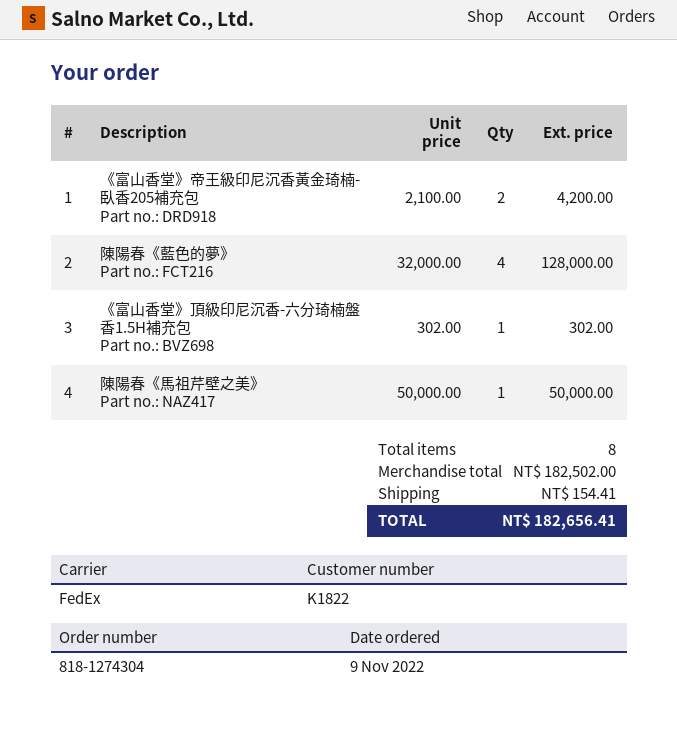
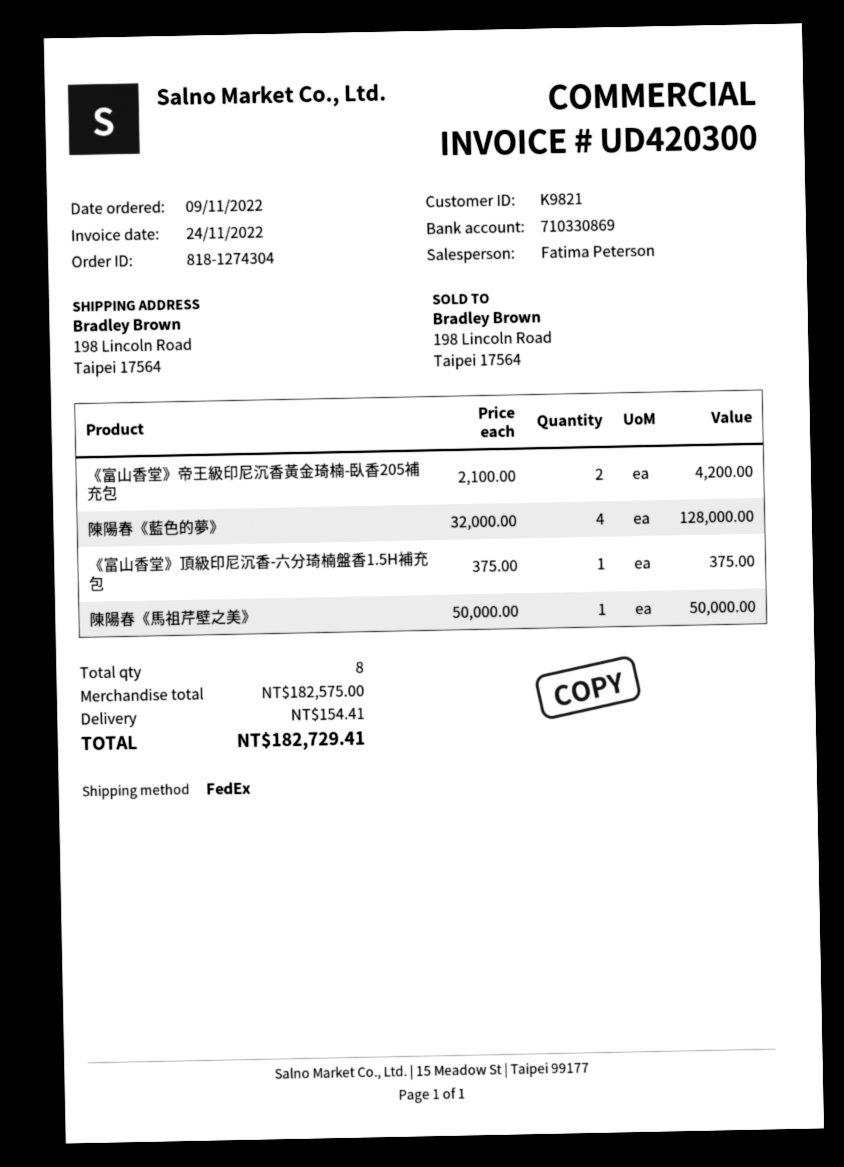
customer number: K1822 -> K9821
《富山香堂》頂級印尼沉香-六分琦楠盤香1.5H補充包: 1 x 302.00 = 302.00 -> 1 x 375.00 = 375.00
subtotal: 182502.00 -> 182575.00
total: 182656.41 -> 182729.41

